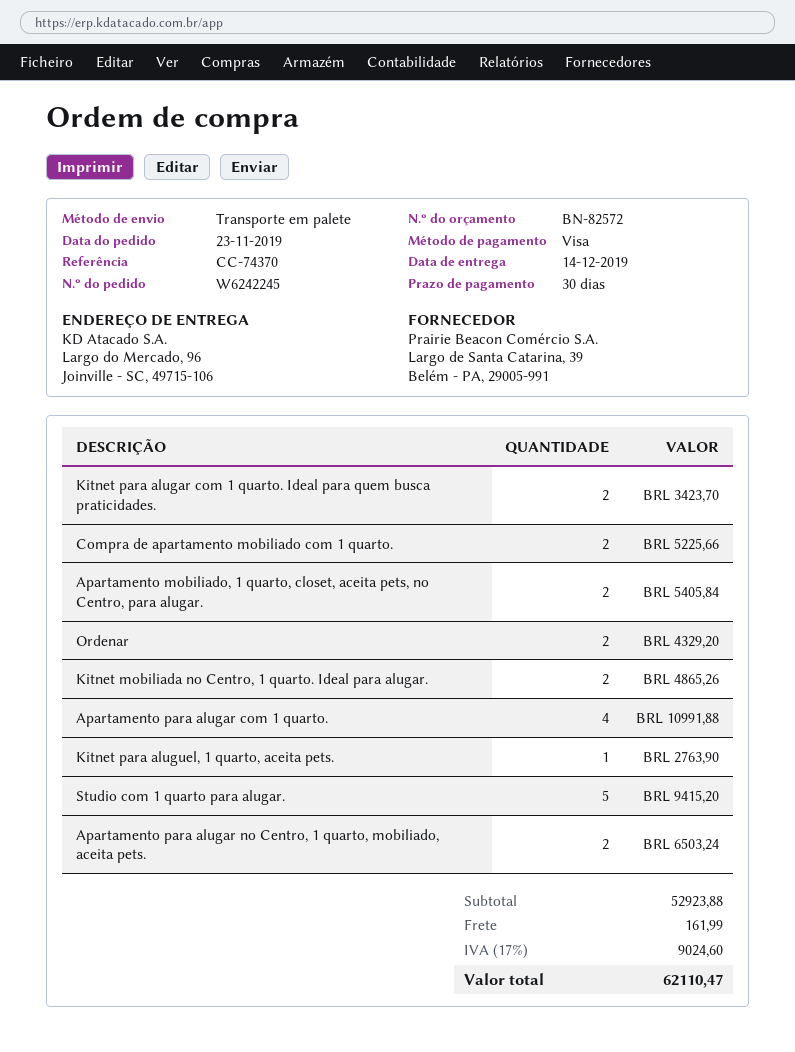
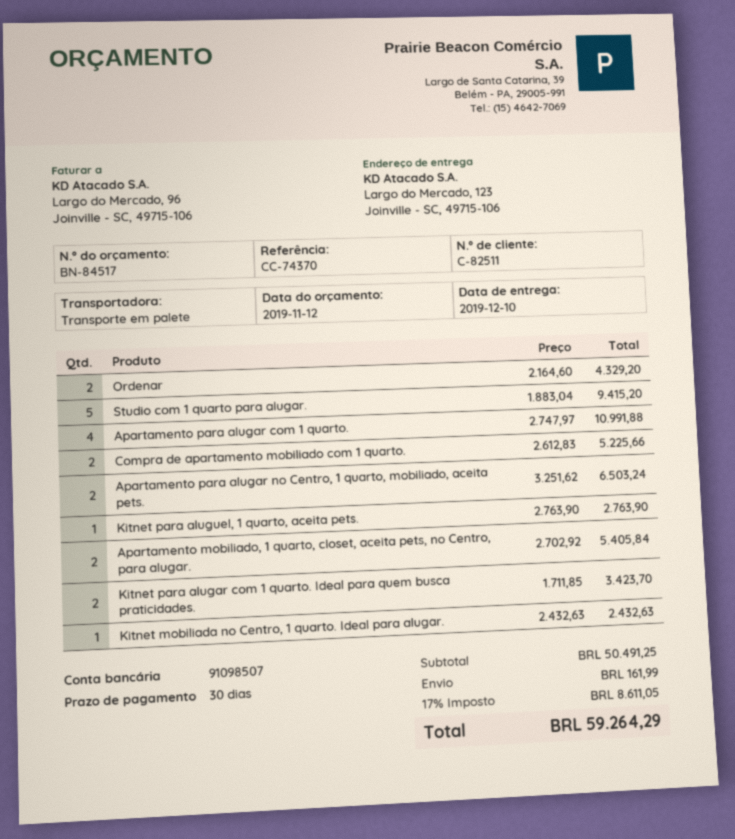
quote number: BN-82572 -> BN-84517
delivery date: 2019-12-14 -> 2019-12-10
ship to: Largo do Mercado, 96, Joinville - SC, 49715-106 -> Largo do Mercado, 123, Joinville - SC, 49715-106
Kitnet mobiliada no Centro, 1 quarto. Ideal para alugar.: 2 for 4865.26 -> 1 for 2432.63
subtotal: 52923.88 -> 50491.25
tax: 17% = 9024.60 -> 17% = 8611.05
total: 62110.47 -> 59264.29

